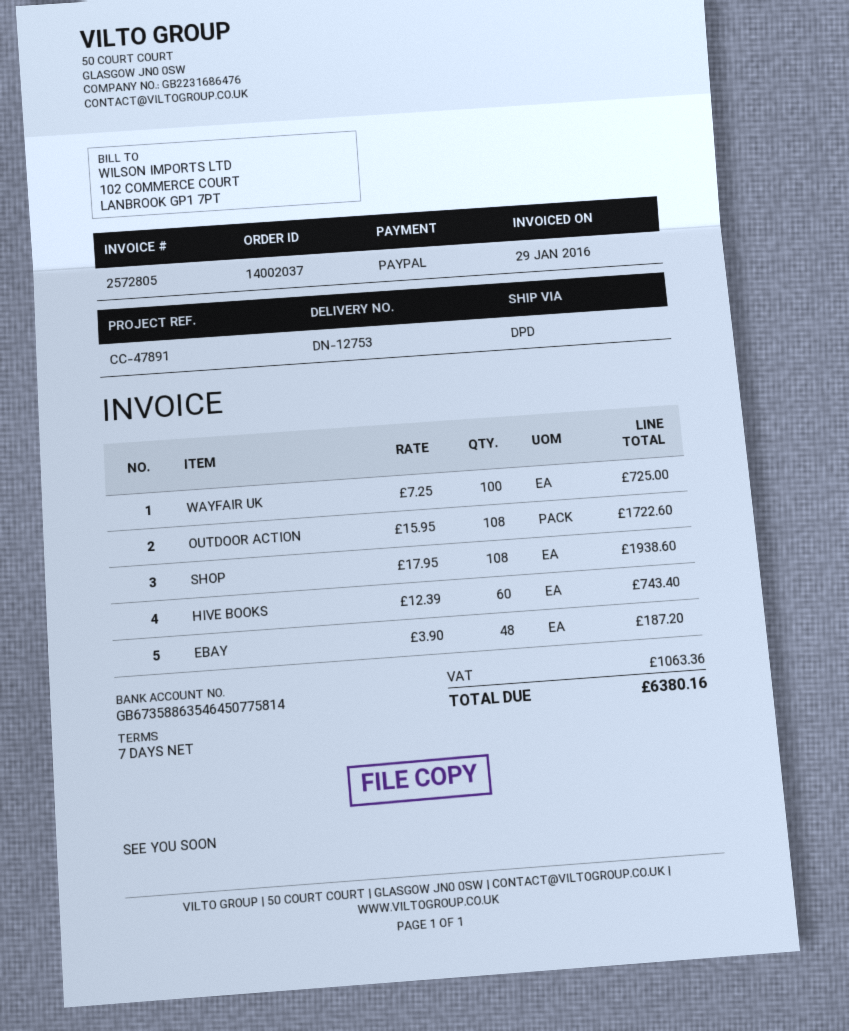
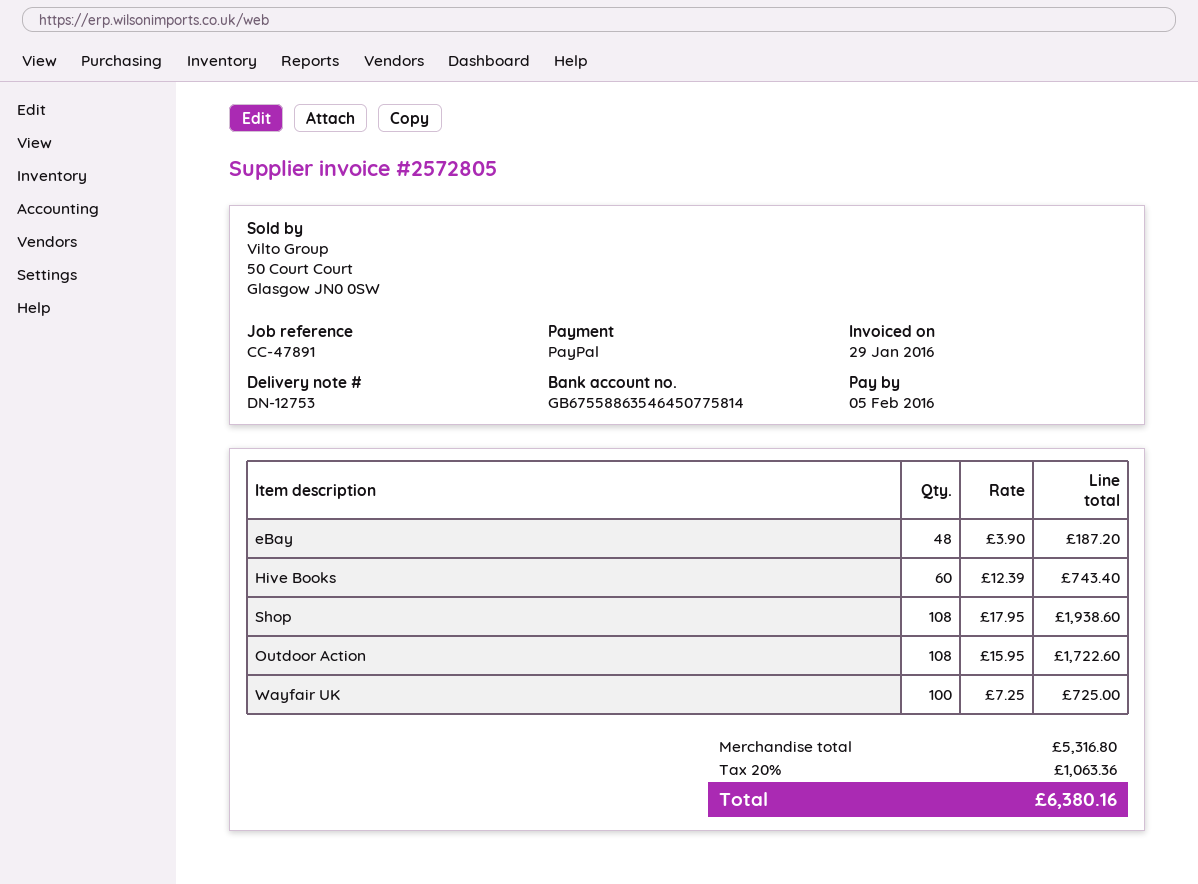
bank account: GB67358863546450775814 -> GB67558863546450775814

